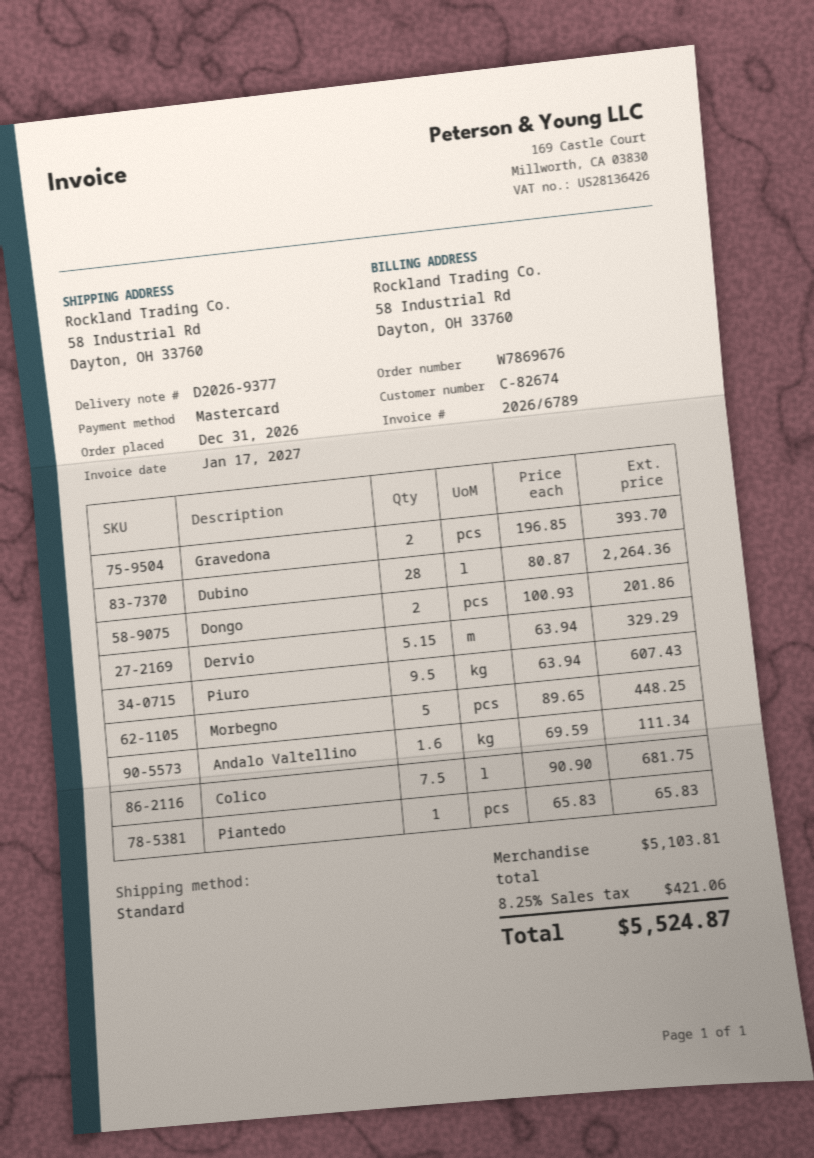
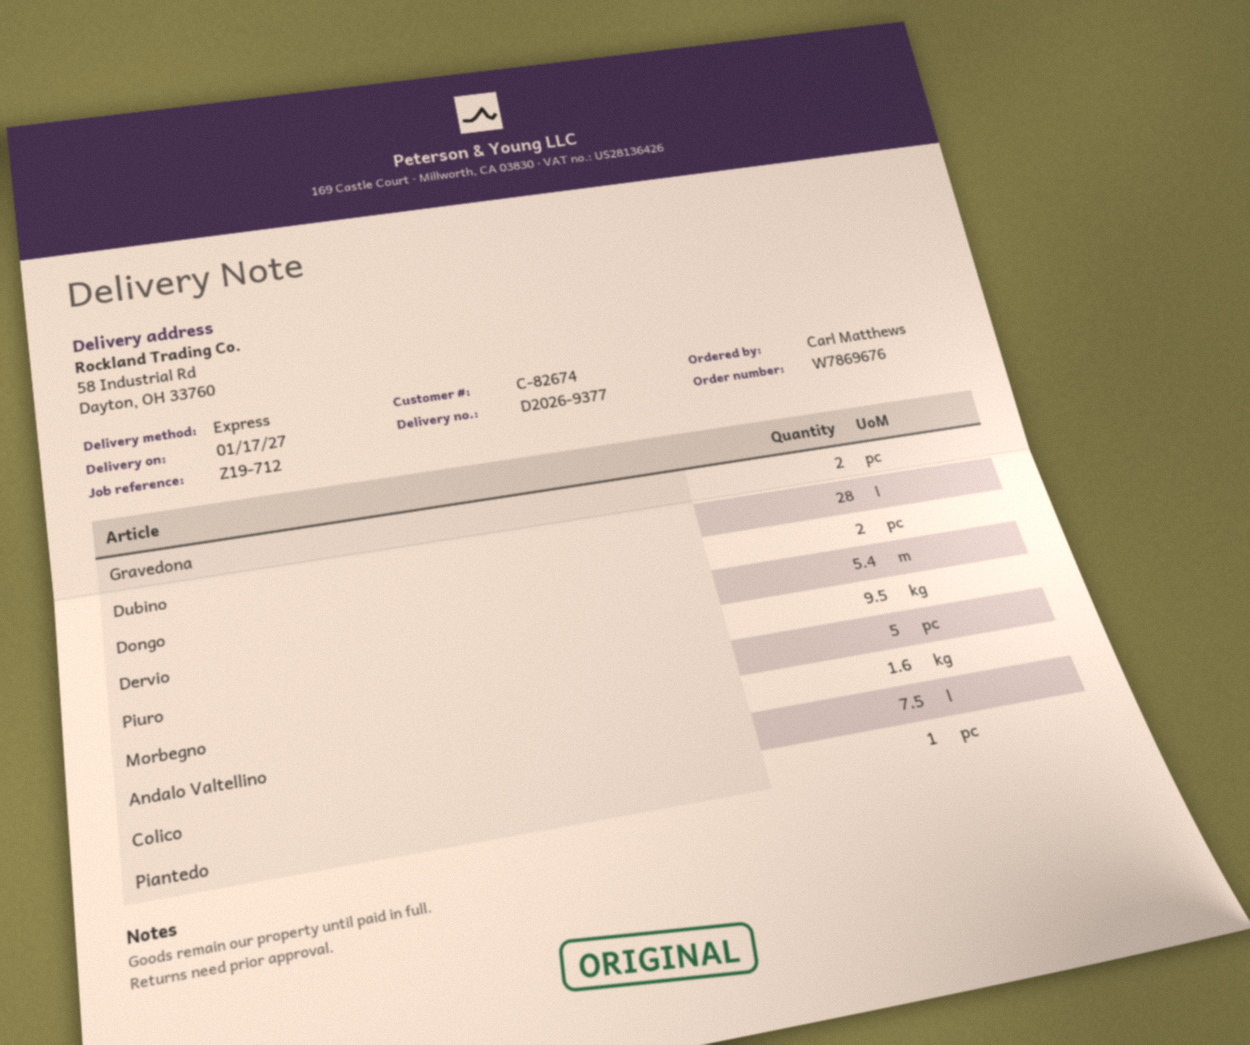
shipping method: standard -> express
Dervio: 5.15 -> 5.4

